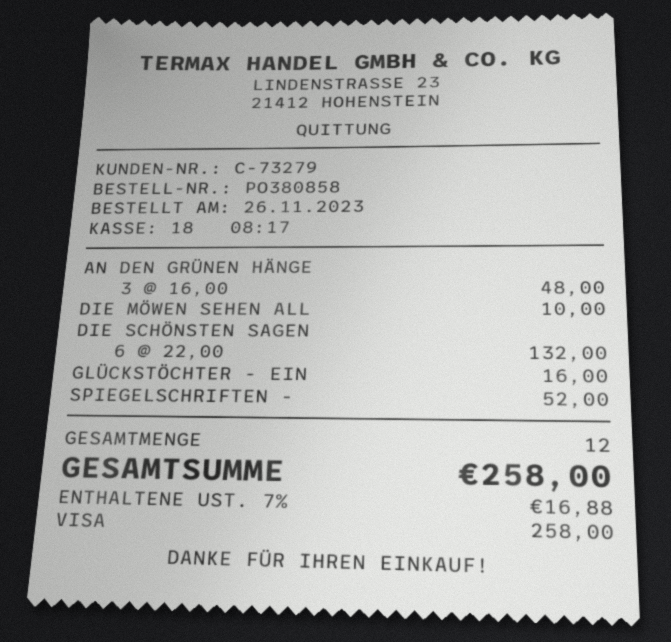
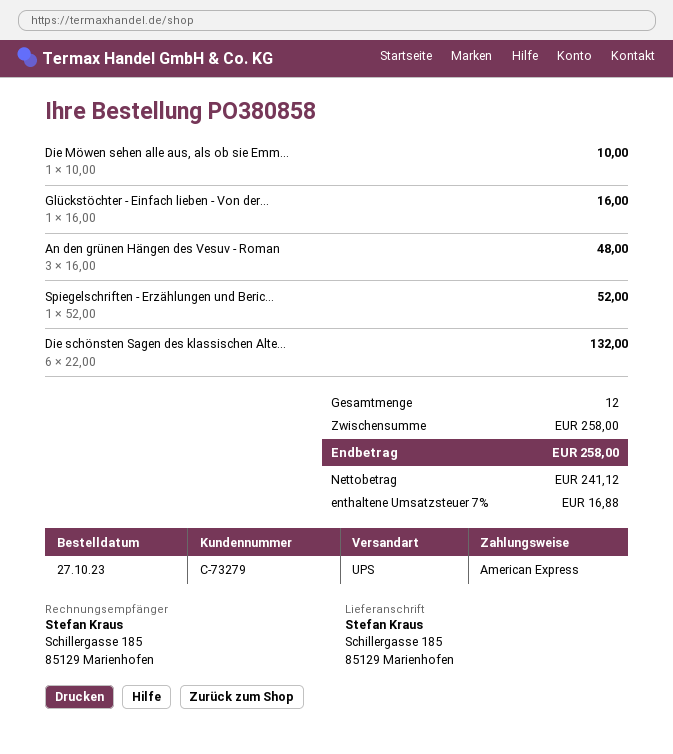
order date: 2023-11-26 -> 2023-10-27
payment method: Visa -> American Express

